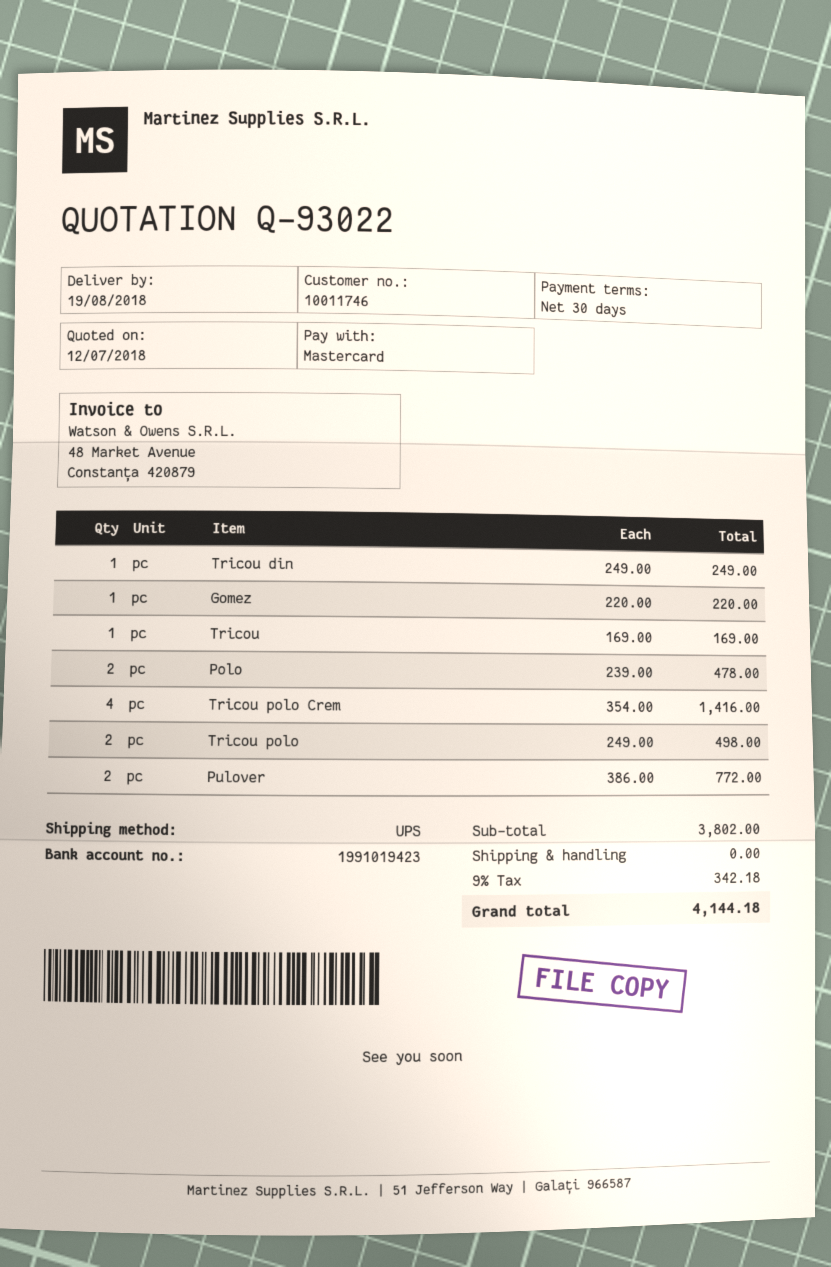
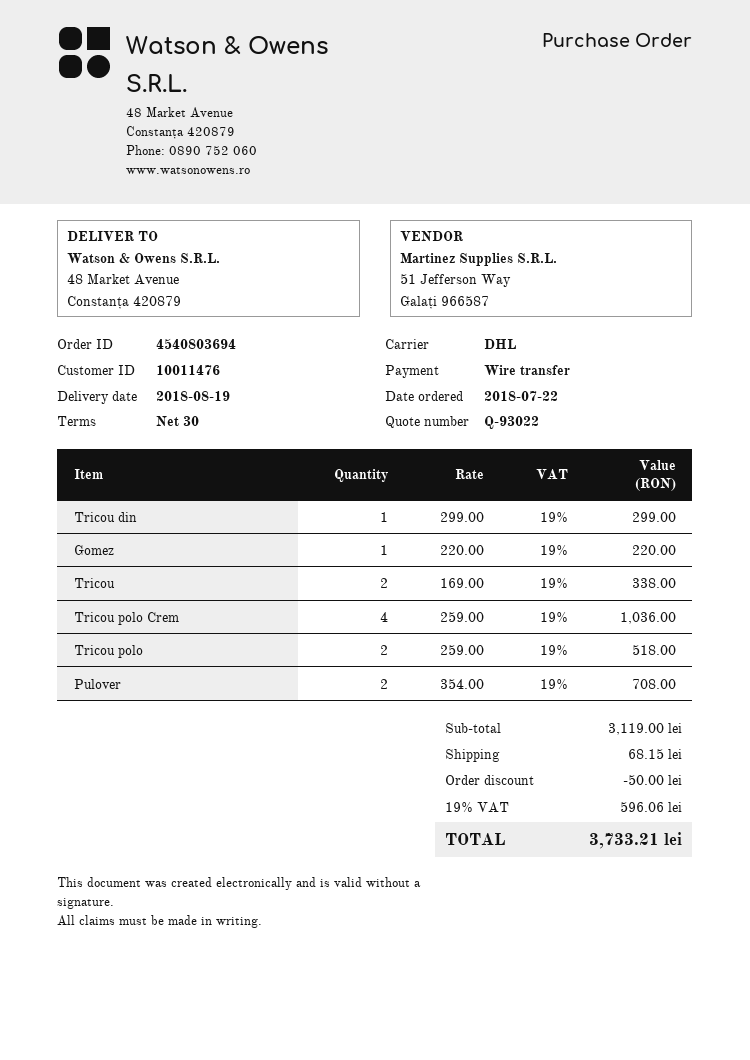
customer number: 10011746 -> 10011476
payment method: Mastercard -> bank transfer
shipping method: UPS -> DHL
Tricou din: 1 x 249.00 = 249.00 -> 1 x 299.00 = 299.00
Tricou: 1 x 169.00 = 169.00 -> 2 x 169.00 = 338.00
Polo: 2 x 239.00 = 478.00 -> none
Tricou polo Crem: 4 x 354.00 = 1416.00 -> 4 x 259.00 = 1036.00
Tricou polo: 2 x 249.00 = 498.00 -> 2 x 259.00 = 518.00
Pulover: 2 x 386.00 = 772.00 -> 2 x 354.00 = 708.00
subtotal: 3802.00 -> 3119.00
discount: none -> 50.00
shipping: 0.00 -> 68.15
tax: 9% = 342.18 -> 19% = 596.06
total: 4144.18 -> 3733.21

